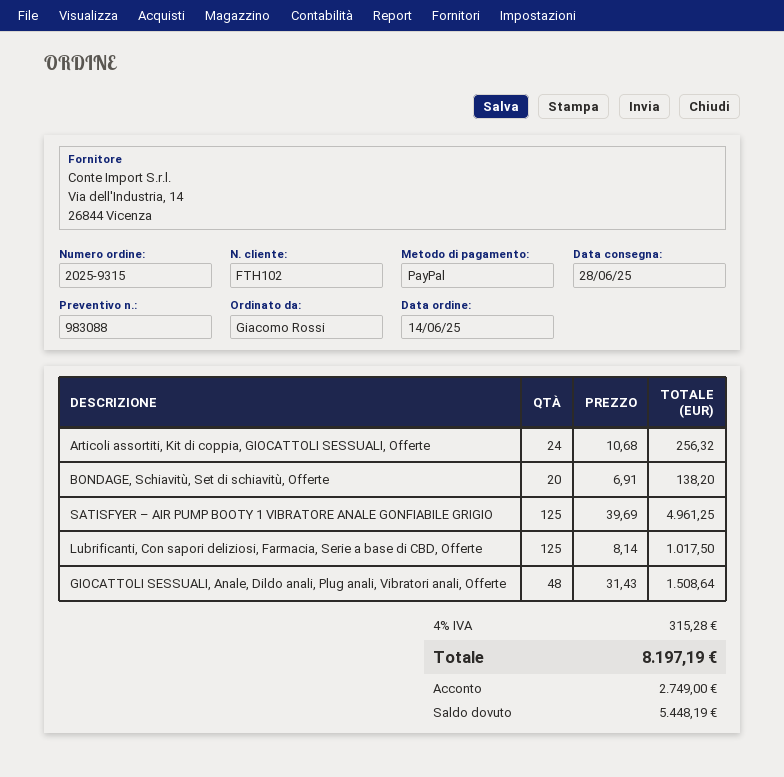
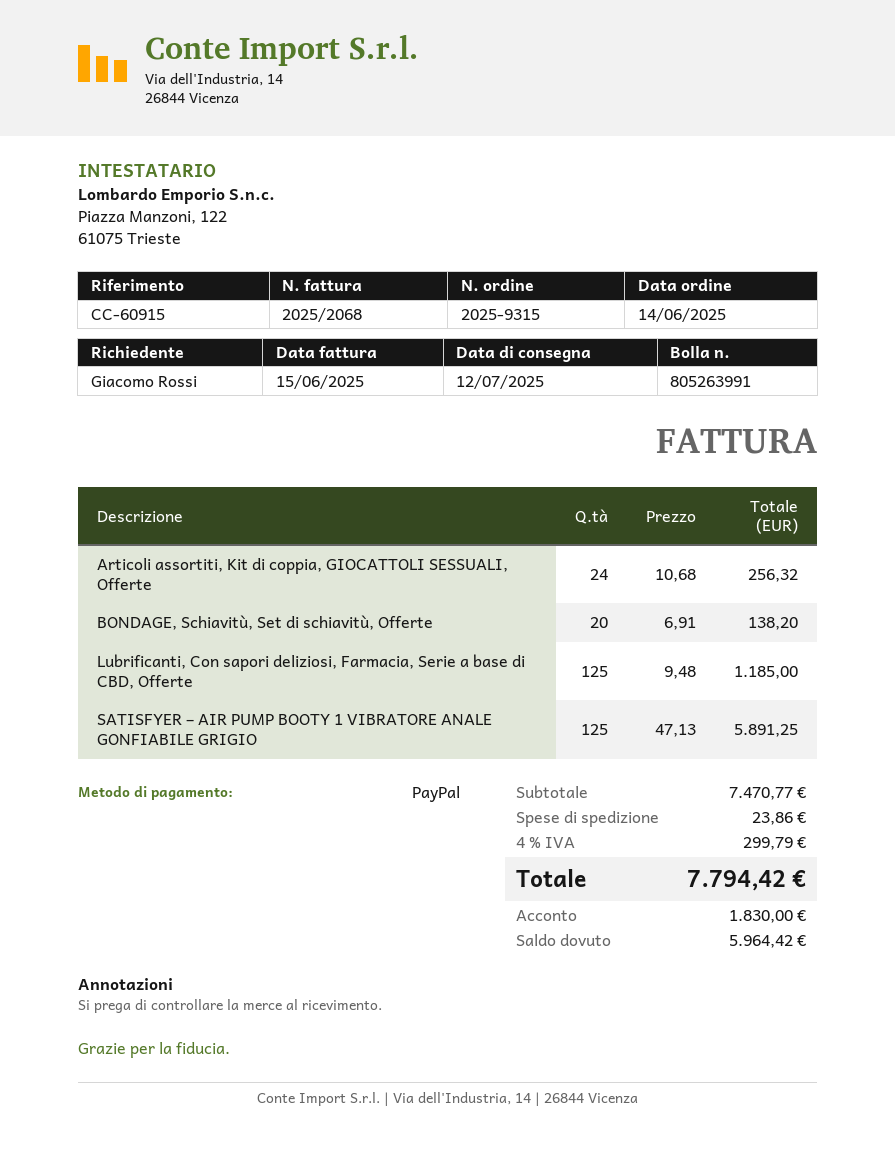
delivery date: 2025-06-28 -> 2025-07-12
SATISFYER – AIR PUMP BOOTY 1 VIBRATORE ANALE GONFIABILE GRIGIO: 125 x 39.69 = 4961.25 -> 125 x 47.13 = 5891.25
Lubrificanti, Con sapori deliziosi, Farmacia, Serie a base di CBD, Offerte: 125 x 8.14 = 1017.50 -> 125 x 9.48 = 1185.00
GIOCATTOLI SESSUALI, Anale, Dildo anali, Plug anali, Vibratori anali, Offerte: 48 x 31.43 = 1508.64 -> none
shipping: none -> 23.86
tax: 4% = 315.28 -> 4% = 299.79
total: 8197.19 -> 7794.42
deposit: 2749.00 -> 1830.00
balance: 5448.19 -> 5964.42

